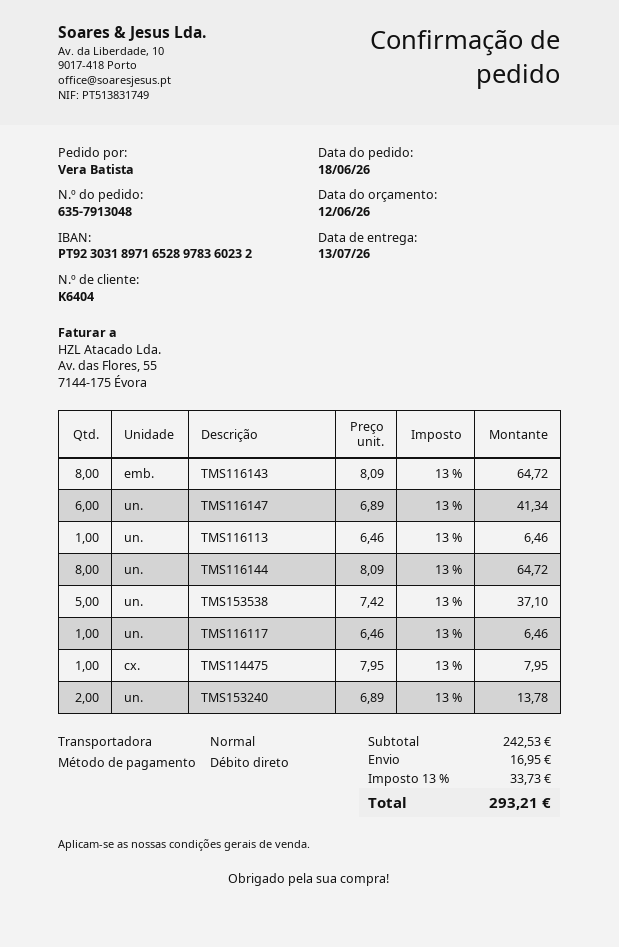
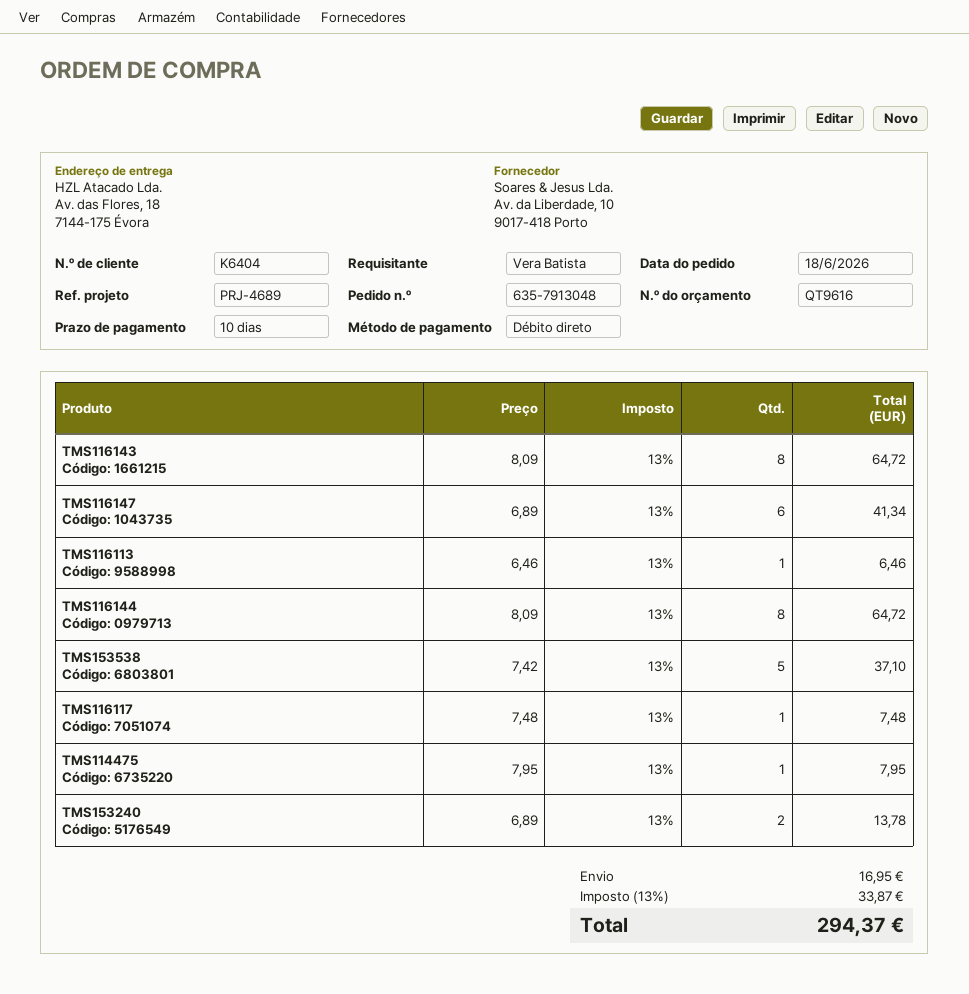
TMS116117: 1 x 6.46 = 6.46 -> 1 x 7.48 = 7.48
tax: 13% = 33.73 -> 13% = 33.87
total: 293.21 -> 294.37

